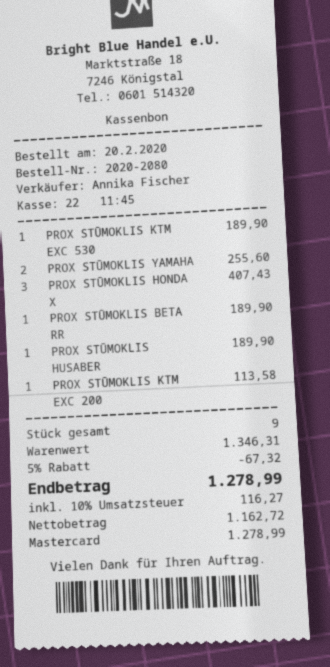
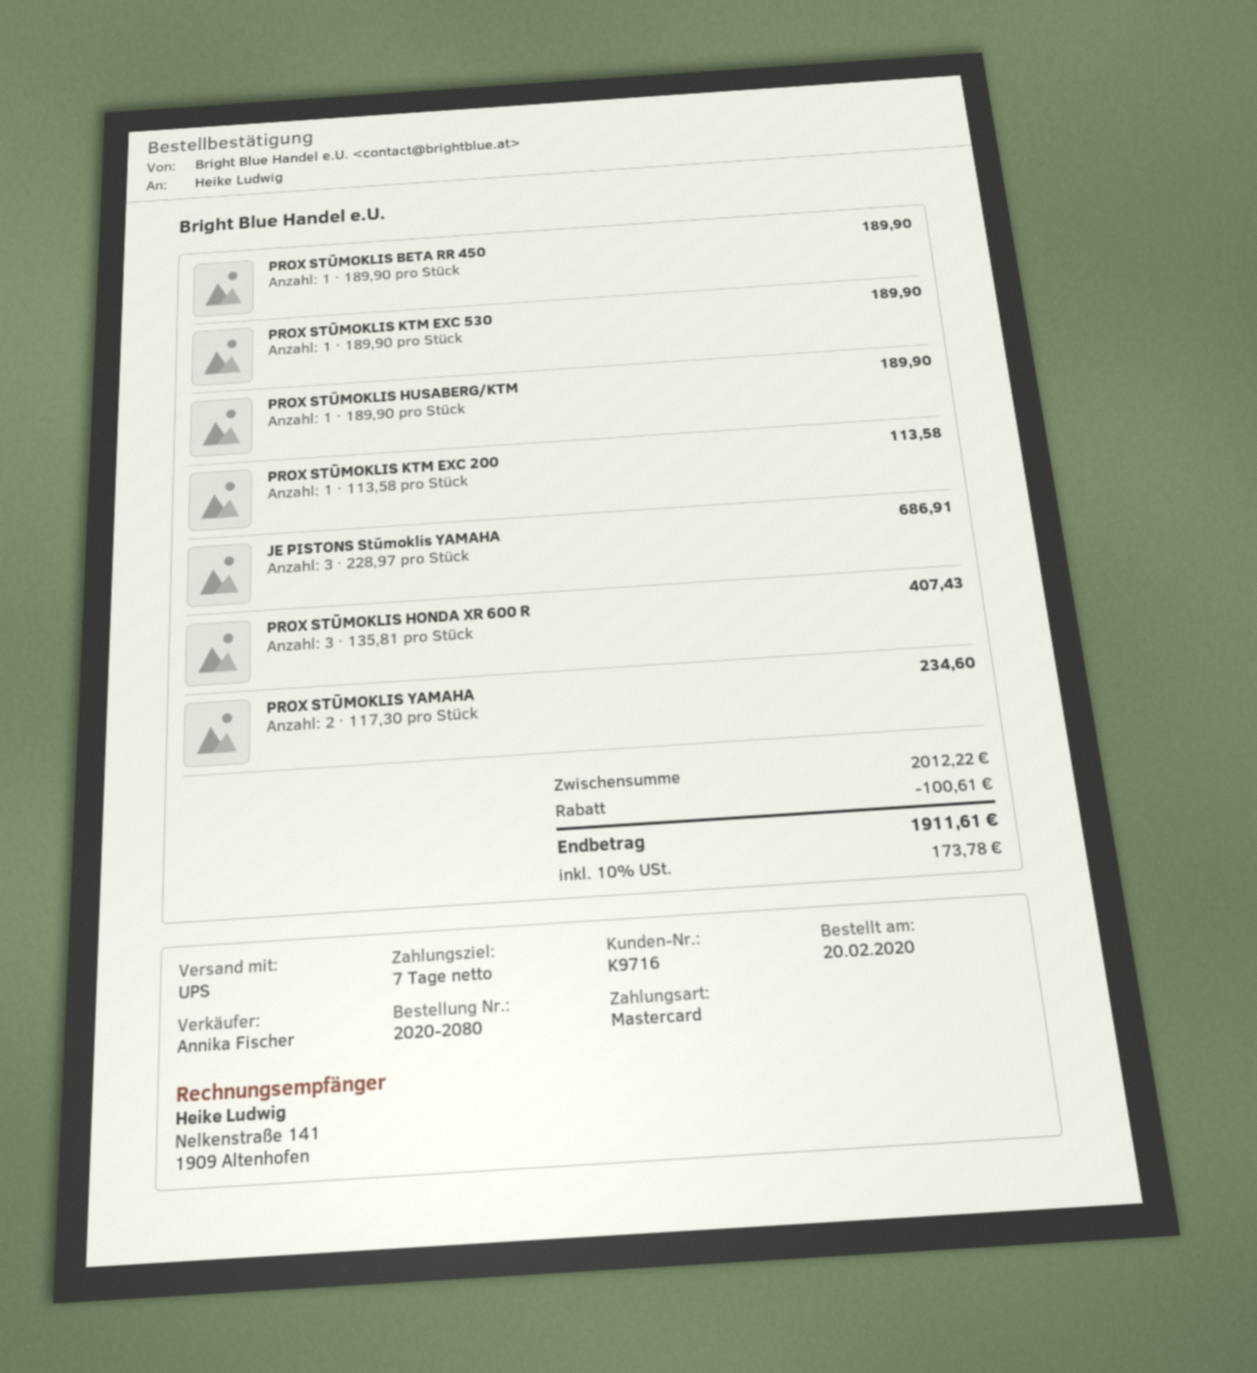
PROX STŪMOKLIS YAMAHA: 2 for 255.60 -> 2 for 234.60
JE PISTONS Stūmoklis YAMAHA: none -> 3 for 686.91
subtotal: 1346.31 -> 2012.22
discount: 67.32 -> 100.61
tax: 10% = 116.27 -> 10% = 173.78
total: 1278.99 -> 1911.61

